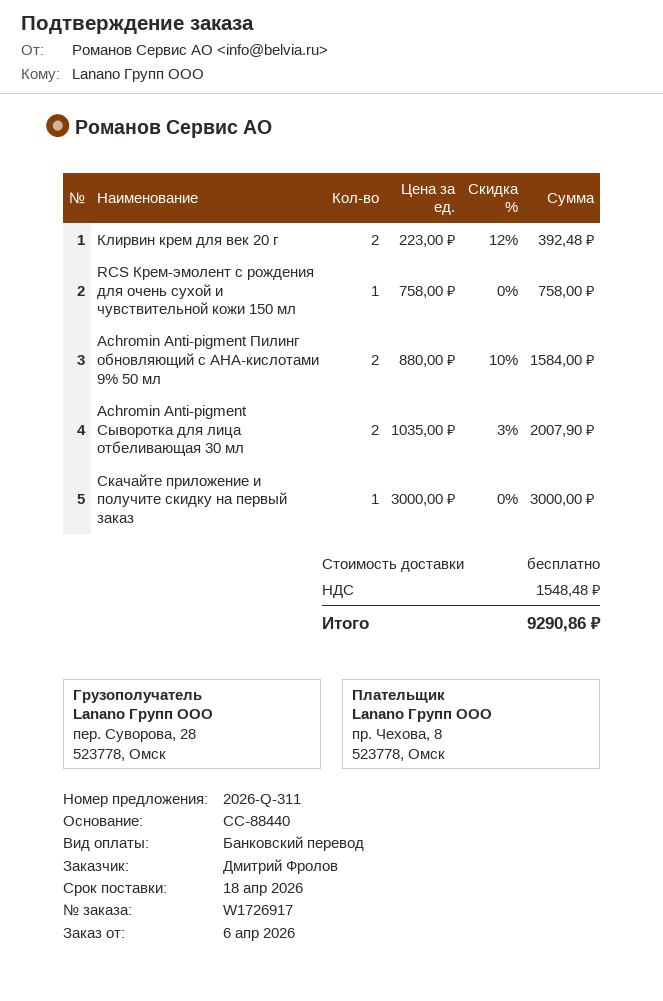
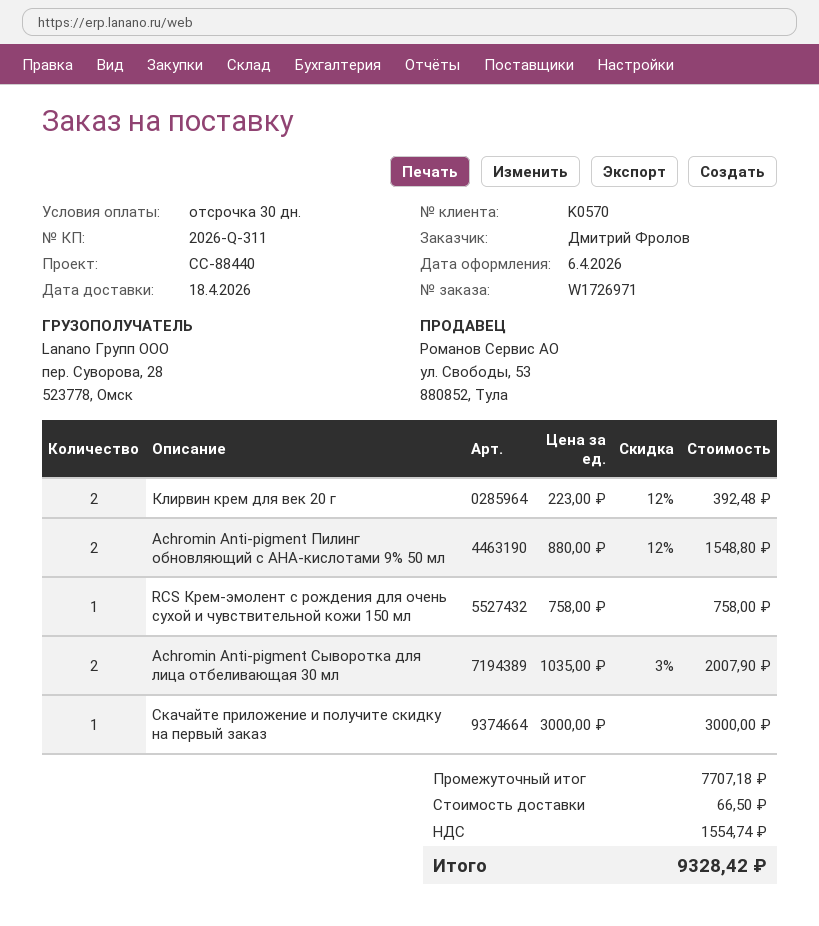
order number: W1726917 -> W1726971
Achromin Anti-pigment Пилинг обновляющий с АНА-кислотами 9% 50 мл: 2 x 880.00 - 10% = 1584.00 -> 2 x 880.00 - 12% = 1548.80
shipping: 0.00 -> 66.50
tax: 1548.48 -> 1554.74
total: 9290.86 -> 9328.42

